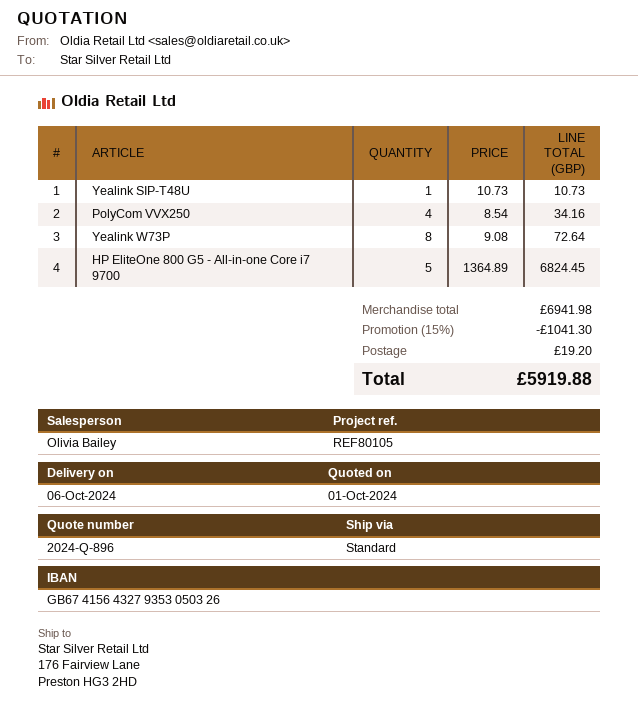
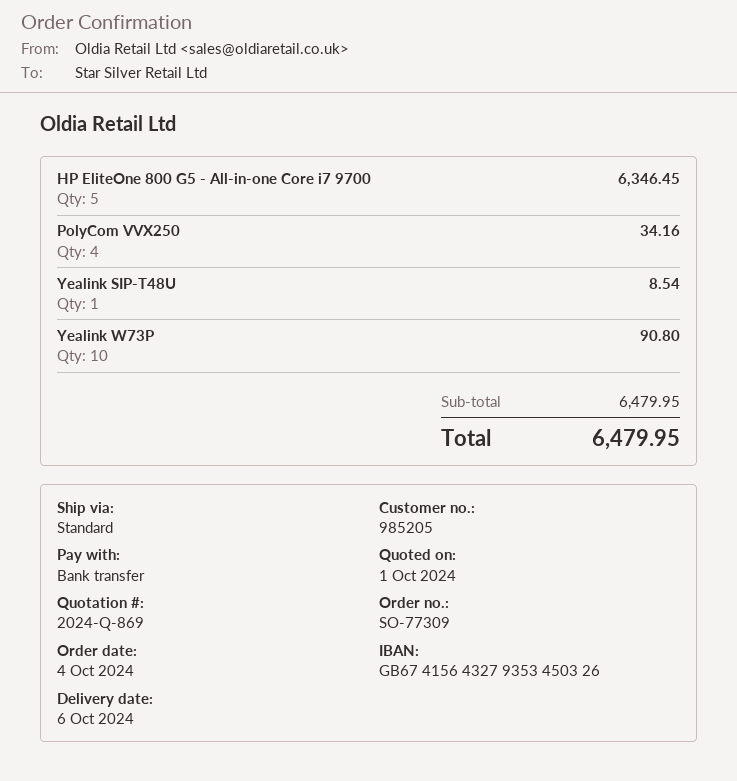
quote number: 2024-Q-896 -> 2024-Q-869
bank account: GB67415643279353050326 -> GB67415643279353450326
Yealink SIP-T48U: 1 for 10.73 -> 1 for 8.54
Yealink W73P: 8 for 72.64 -> 10 for 90.80
HP EliteOne 800 G5 - All-in-one Core i7 9700: 5 for 6824.45 -> 5 for 6346.45
subtotal: 6941.98 -> 6479.95
discount: 15% = 1041.30 -> none
shipping: 19.20 -> none
total: 5919.88 -> 6479.95

